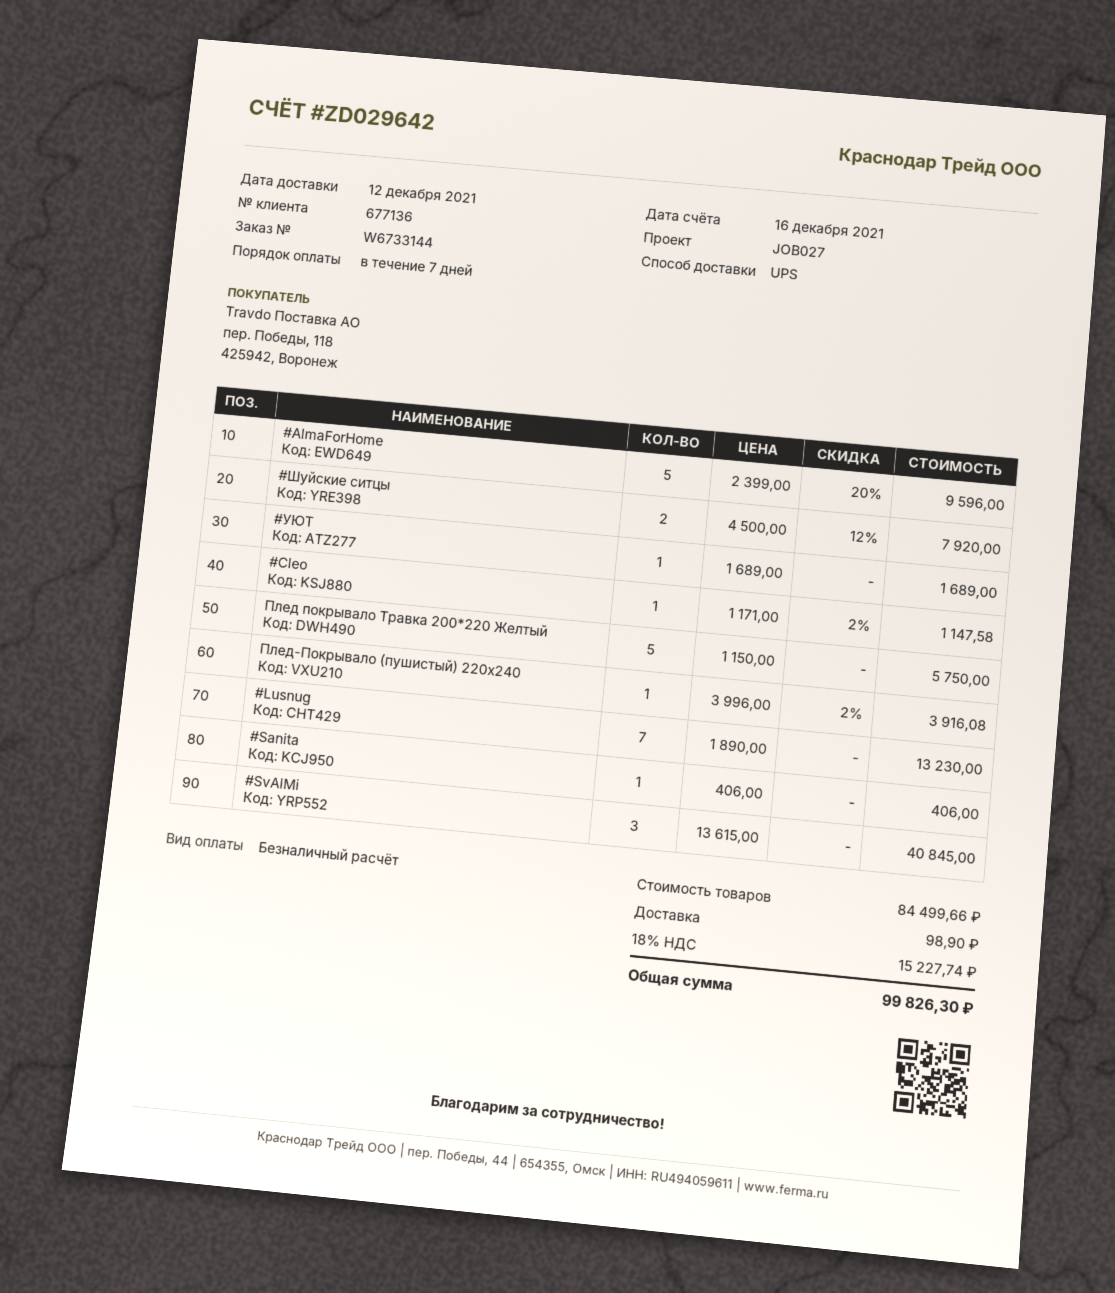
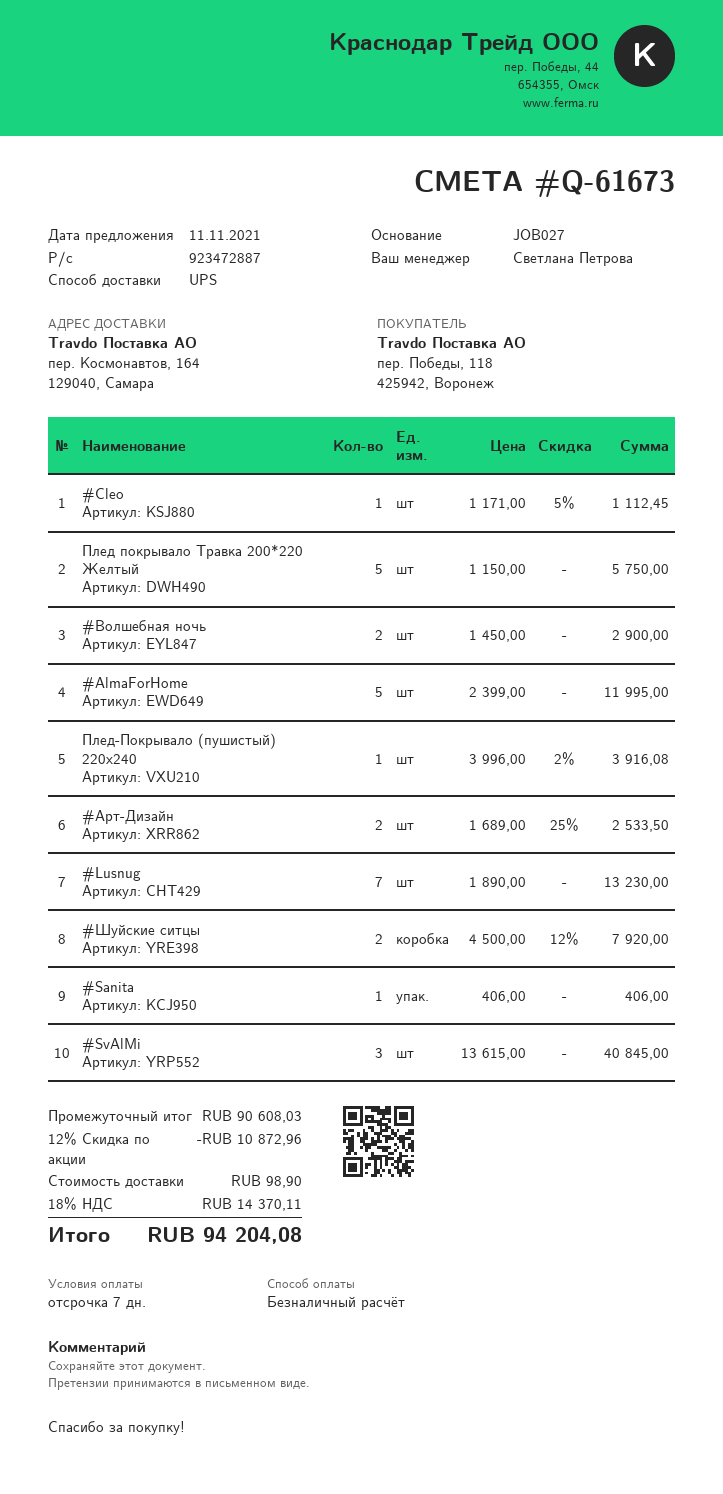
#AlmaForHome: 5 x 2399.00 - 20% = 9596.00 -> 5 x 2399.00 = 11995.00
#УЮТ: 1 x 1689.00 = 1689.00 -> none
#Cleo: 1 x 1171.00 - 2% = 1147.58 -> 1 x 1171.00 - 5% = 1112.45
#Волшебная ночь: none -> 2 x 1450.00 = 2900.00
#Арт-Дизайн: none -> 2 x 1689.00 - 25% = 2533.50
subtotal: 84499.66 -> 90608.03
discount: none -> 12% = 10872.96
tax: 18% = 15227.74 -> 18% = 14370.11
total: 99826.30 -> 94204.08

